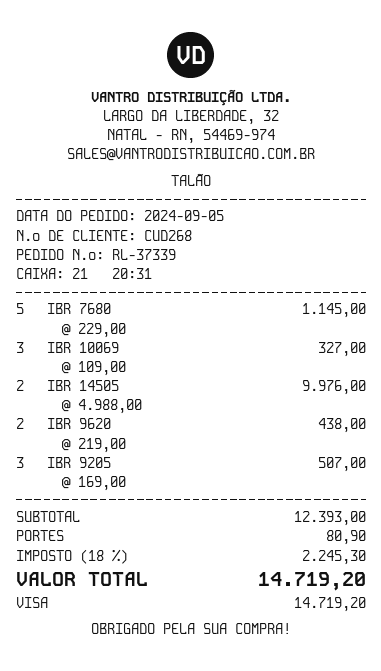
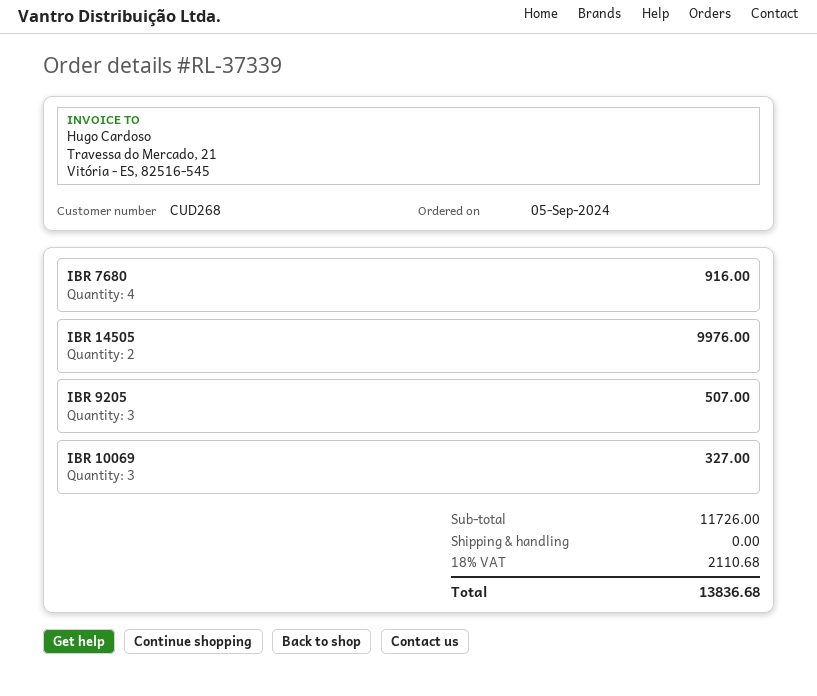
IBR 7680: 5 for 1145.00 -> 4 for 916.00
IBR 9620: 2 for 438.00 -> none
subtotal: 12393.00 -> 11726.00
shipping: 80.90 -> 0.00
tax: 18% = 2245.30 -> 18% = 2110.68
total: 14719.20 -> 13836.68

